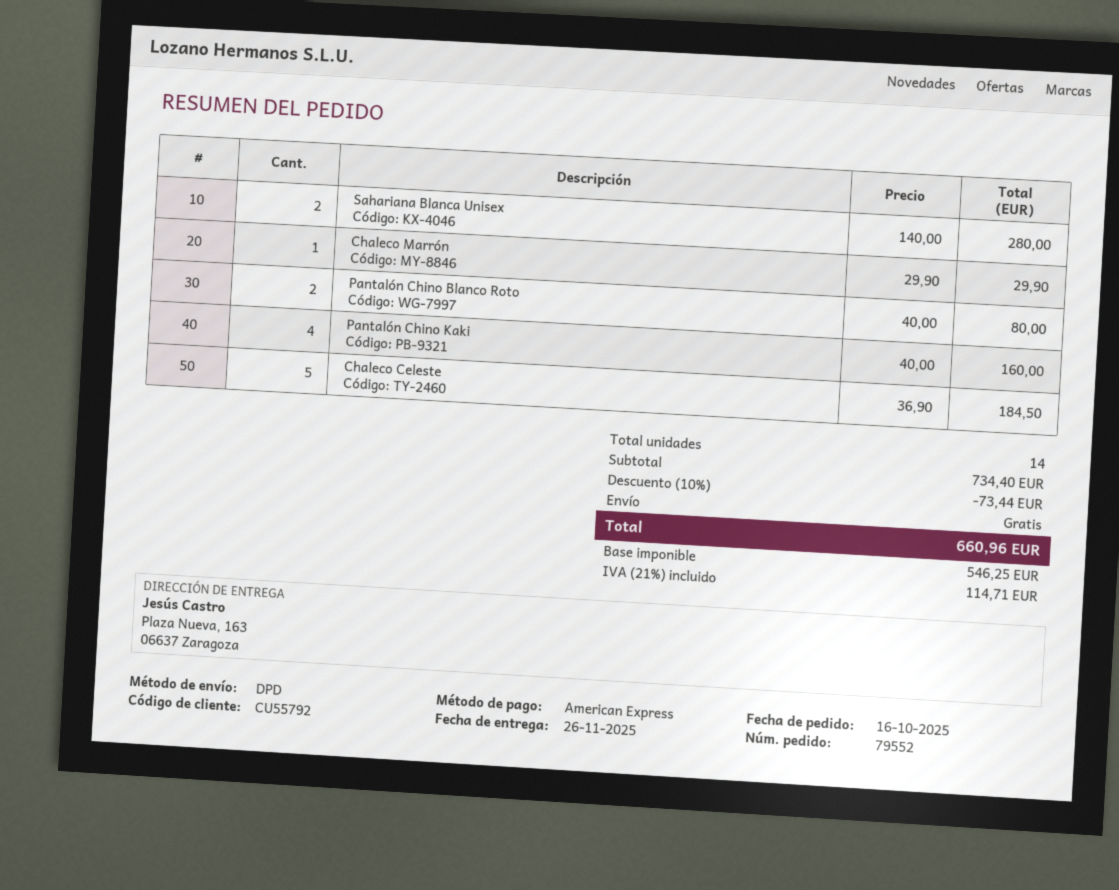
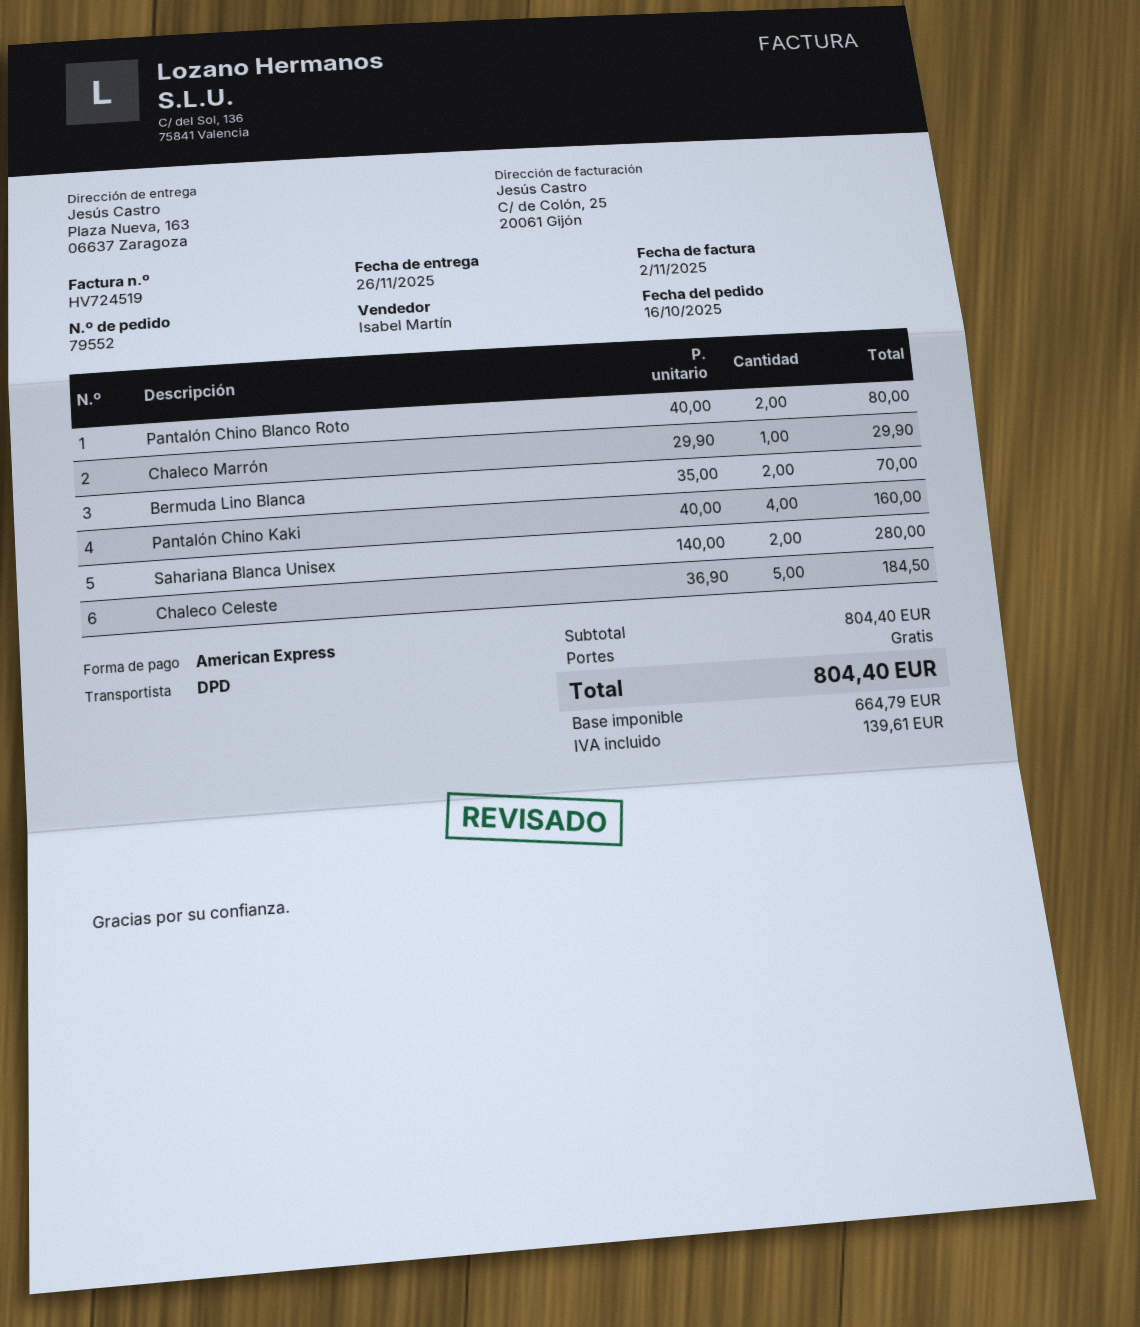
Bermuda Lino Blanca: none -> 2 x 35.00 = 70.00
subtotal: 734.40 -> 804.40
discount: 10% = 73.44 -> none
net: 546.25 -> 664.79
tax: 114.71 -> 139.61
total: 660.96 -> 804.40

